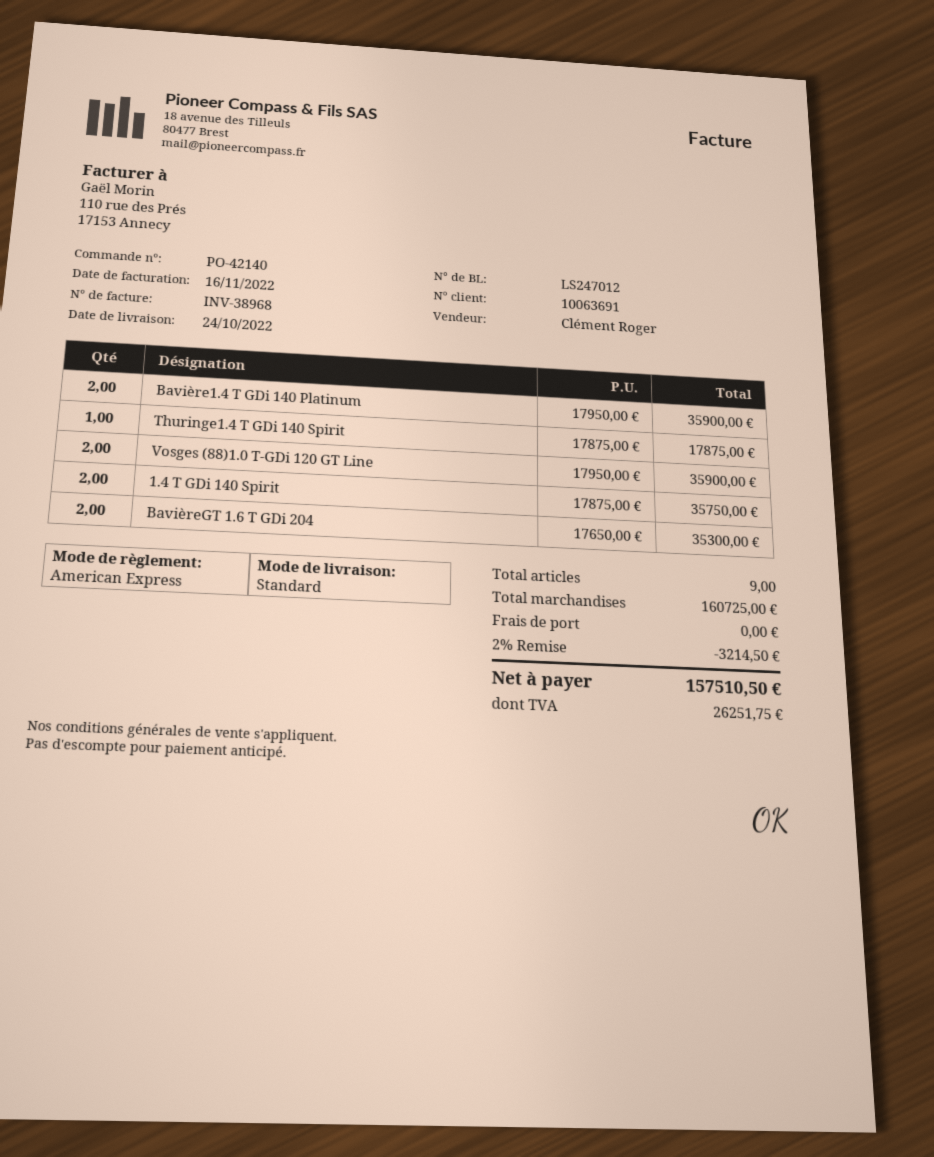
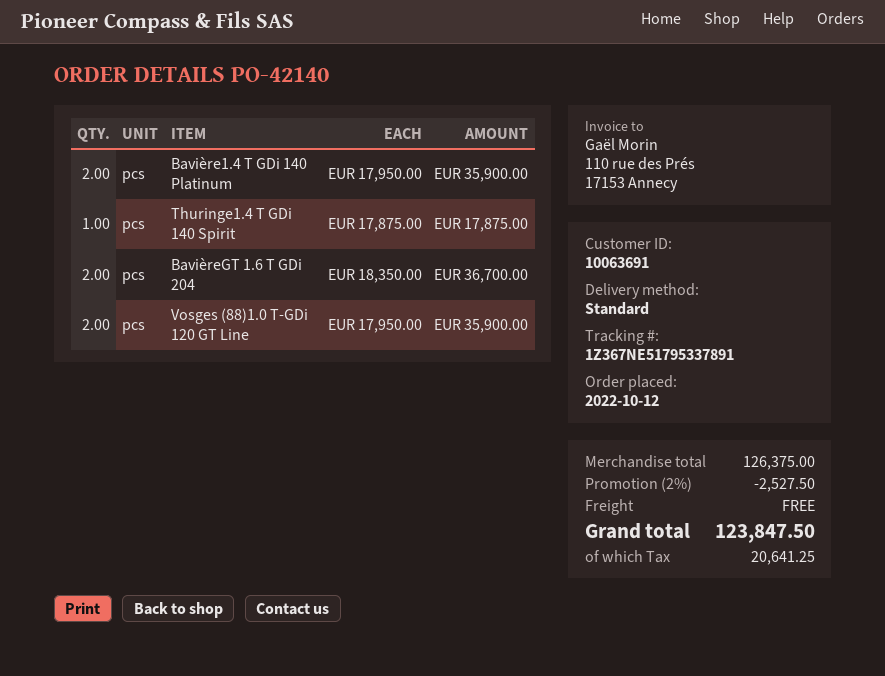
1.4 T GDi 140 Spirit: 2 x 17875.00 = 35750.00 -> none
BavièreGT 1.6 T GDi 204: 2 x 17650.00 = 35300.00 -> 2 x 18350.00 = 36700.00
subtotal: 160725.00 -> 126375.00
discount: 2% = 3214.50 -> 2% = 2527.50
tax: 26251.75 -> 20641.25
total: 157510.50 -> 123847.50

